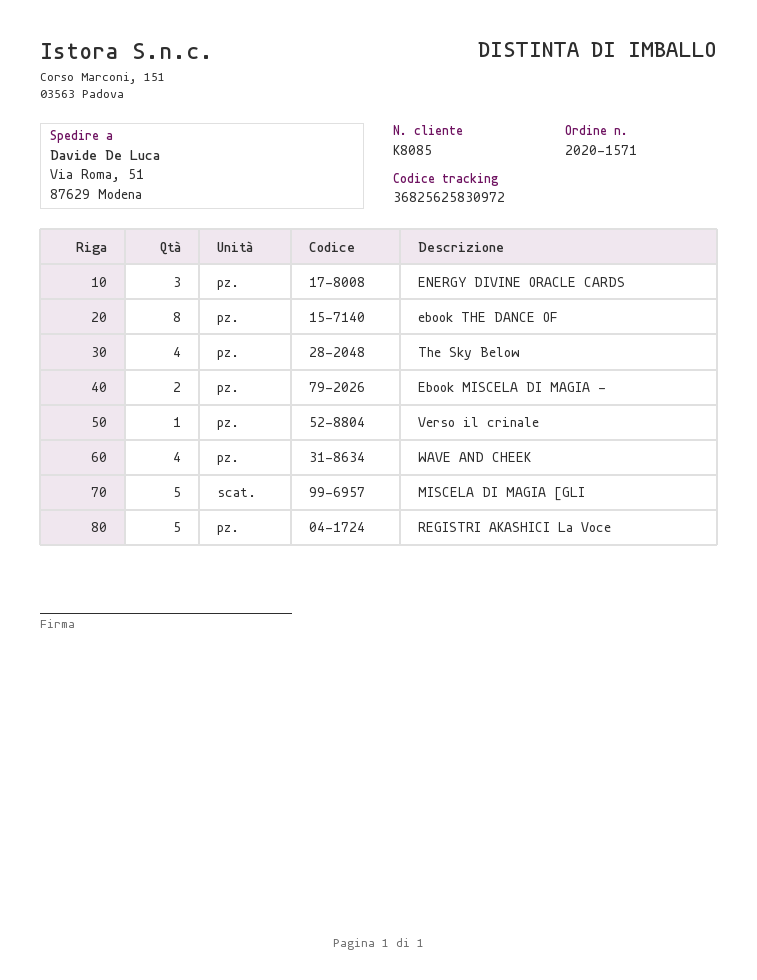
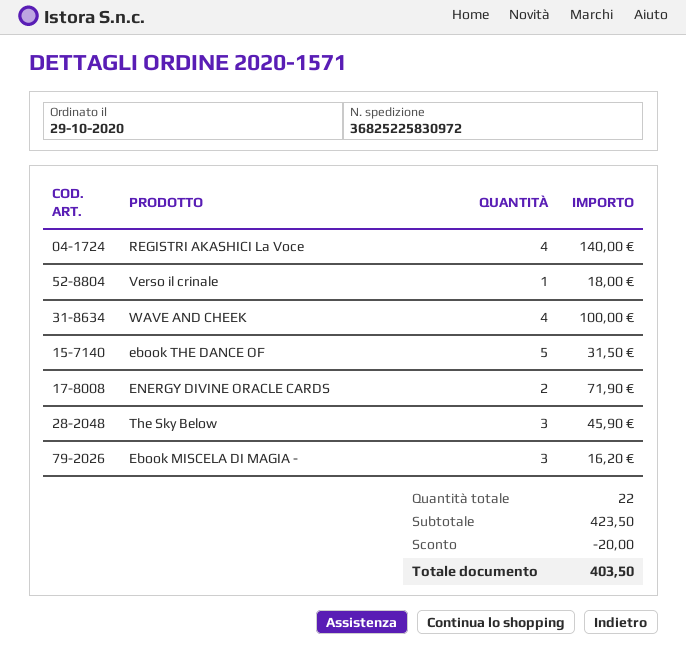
tracking number: 36825625830972 -> 36825225830972
ENERGY DIVINE ORACLE CARDS: 3 -> 2
ebook THE DANCE OF: 8 -> 5
The Sky Below: 4 -> 3
Ebook MISCELA DI MAGIA -: 2 -> 3
MISCELA DI MAGIA [GLI: 5 -> none
REGISTRI AKASHICI La Voce: 5 -> 4

